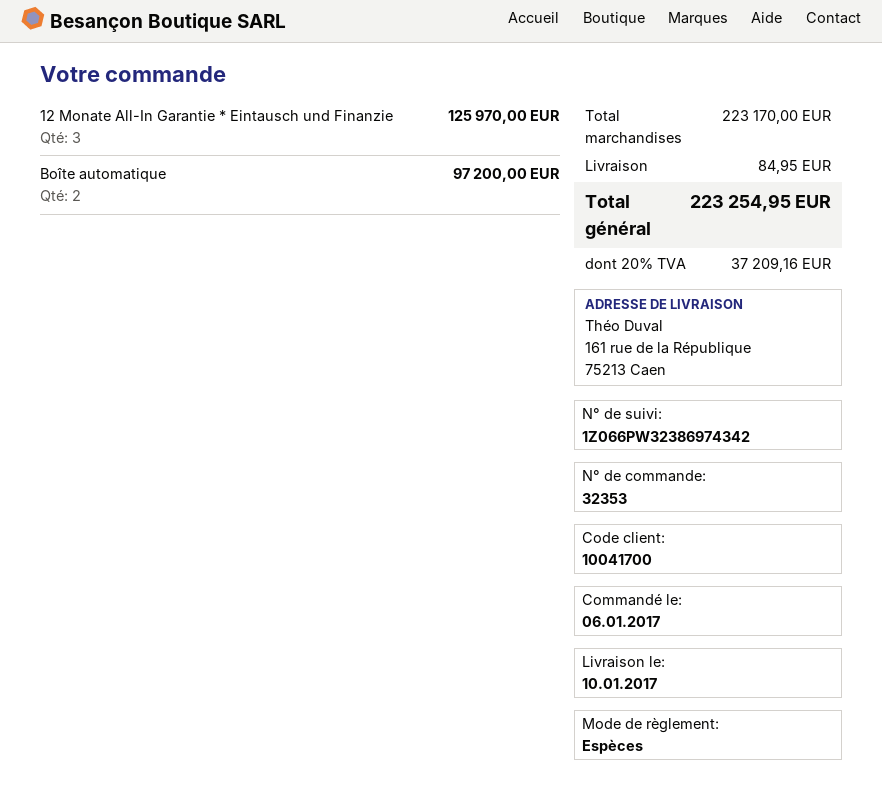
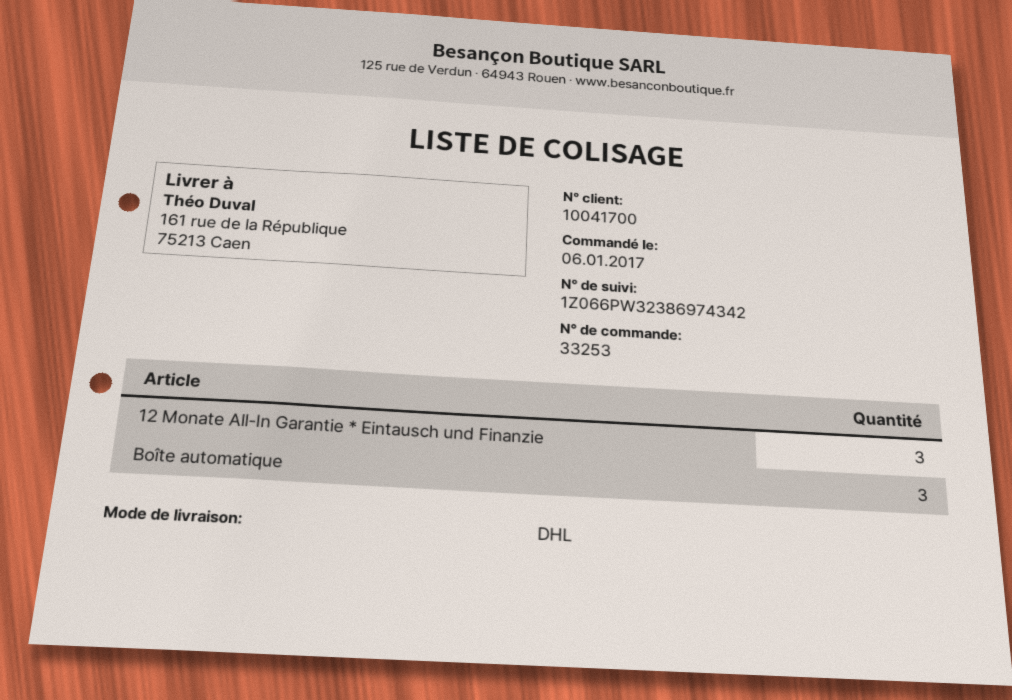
order number: 32353 -> 33253
Boîte automatique: 2 -> 3

